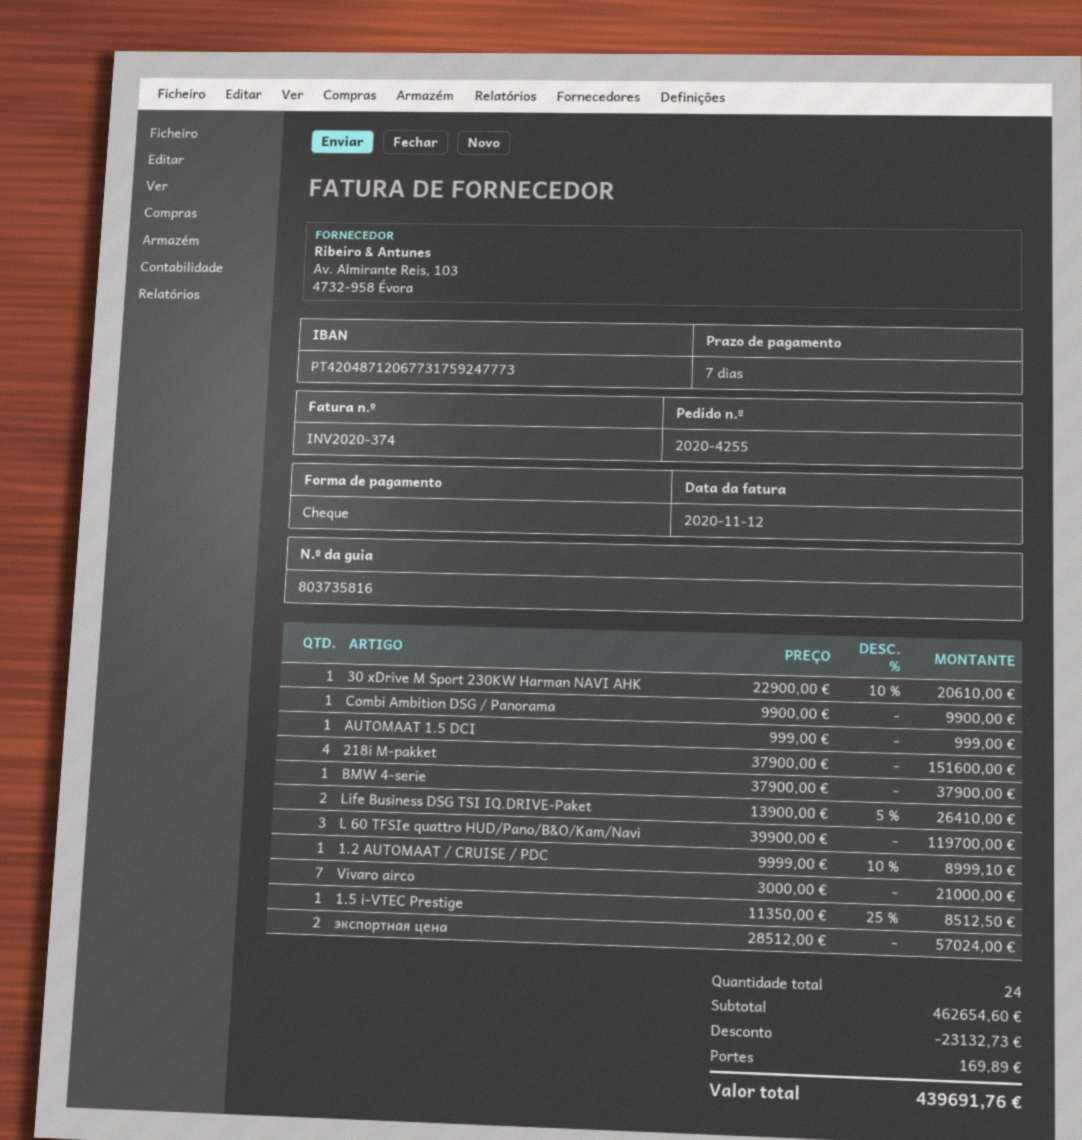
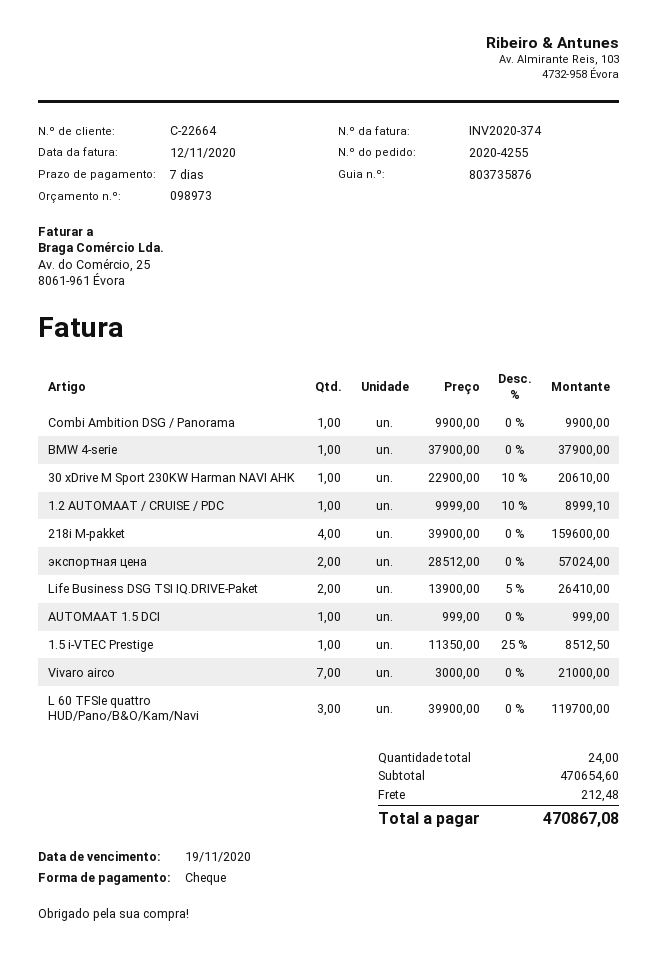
delivery note number: 803735816 -> 803735876
218i M-pakket: 4 x 37900.00 = 151600.00 -> 4 x 39900.00 = 159600.00
subtotal: 462654.60 -> 470654.60
discount: 23132.73 -> none
shipping: 169.89 -> 212.48
total: 439691.76 -> 470867.08

